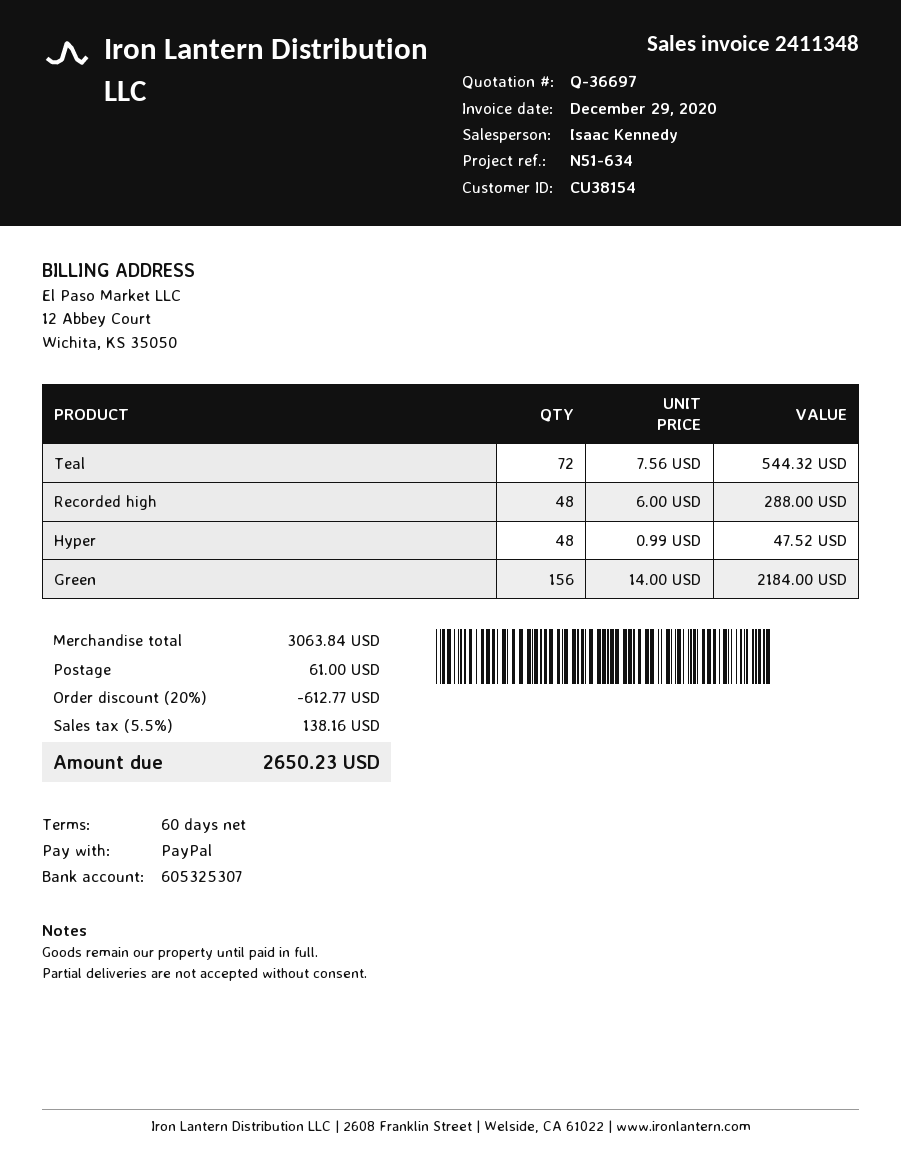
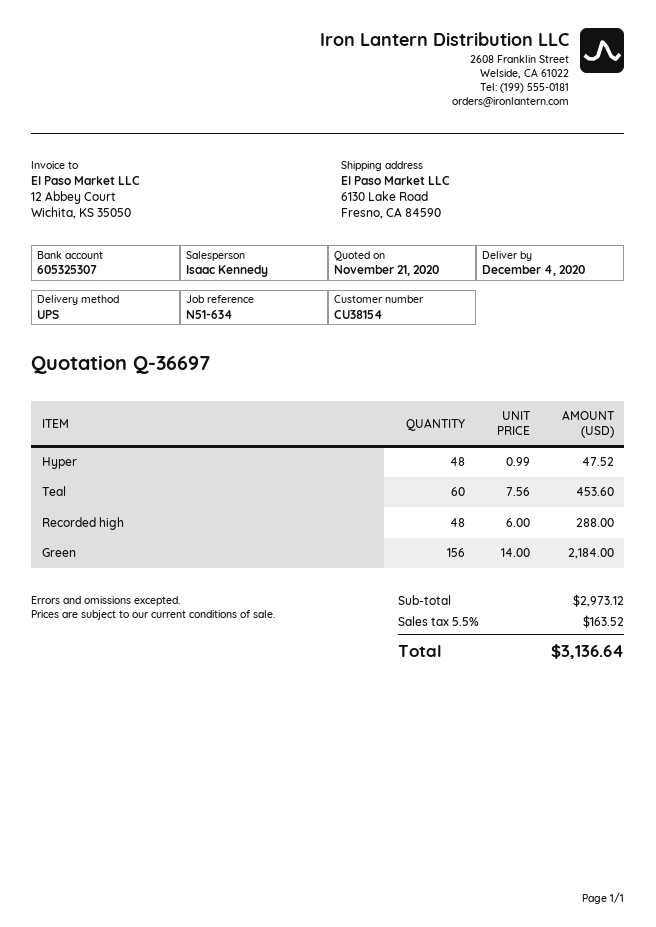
Teal: 72 x 7.56 = 544.32 -> 60 x 7.56 = 453.60
subtotal: 3063.84 -> 2973.12
discount: 20% = 612.77 -> none
shipping: 61.00 -> none
tax: 5.5% = 138.16 -> 5.5% = 163.52
total: 2650.23 -> 3136.64

